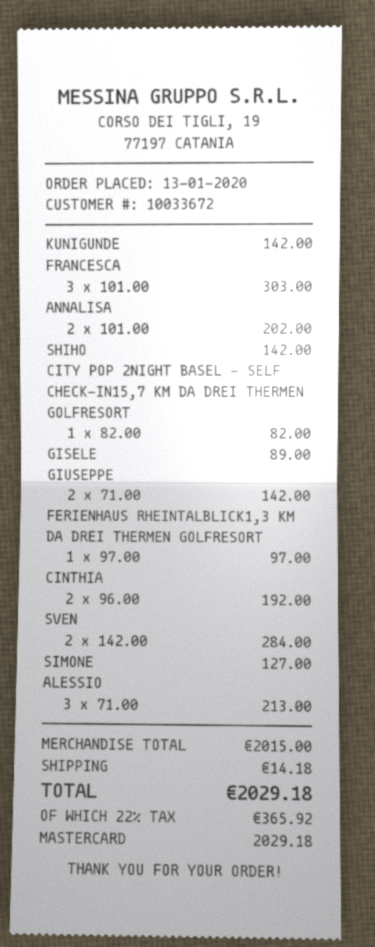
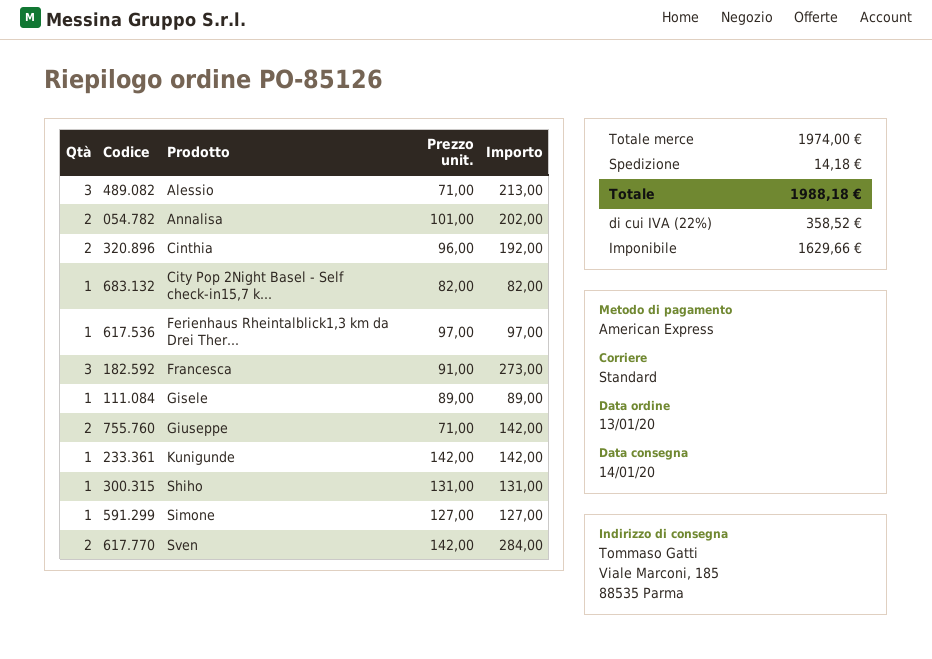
payment method: Mastercard -> American Express
FRANCESCA: 3 x 101.00 = 303.00 -> 3 x 91.00 = 273.00
SHIHO: 1 x 142.00 = 142.00 -> 1 x 131.00 = 131.00
subtotal: 2015.00 -> 1974.00
tax: 22% = 365.92 -> 22% = 358.52
total: 2029.18 -> 1988.18

